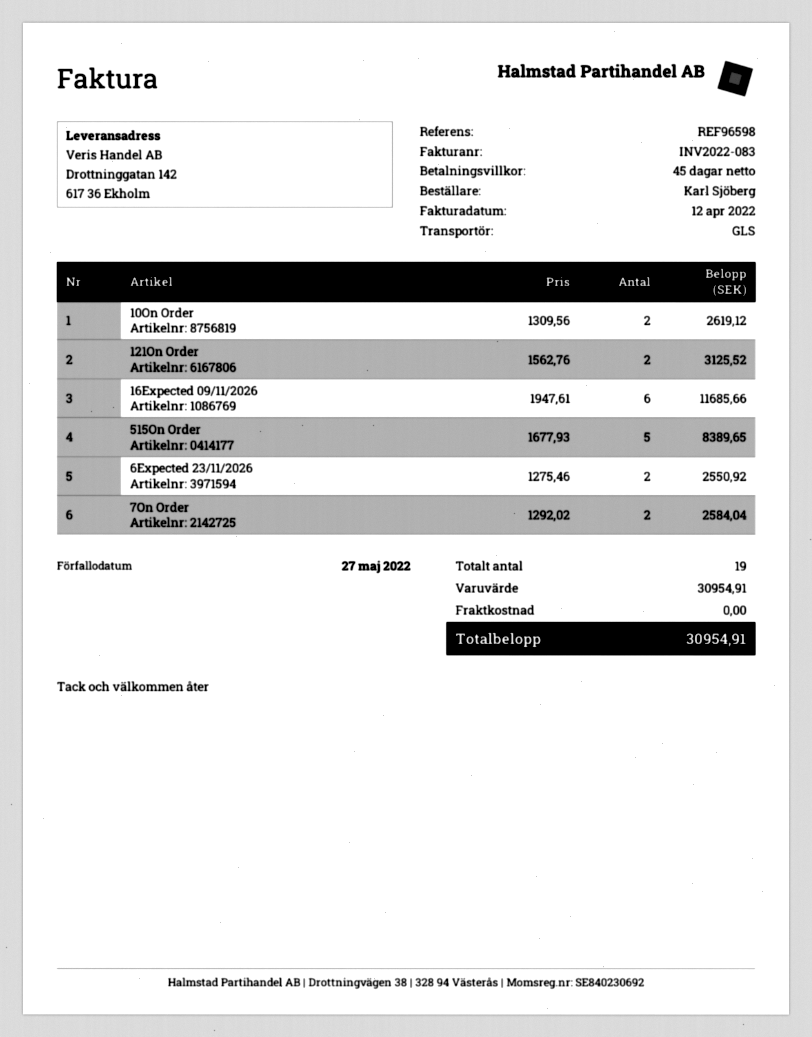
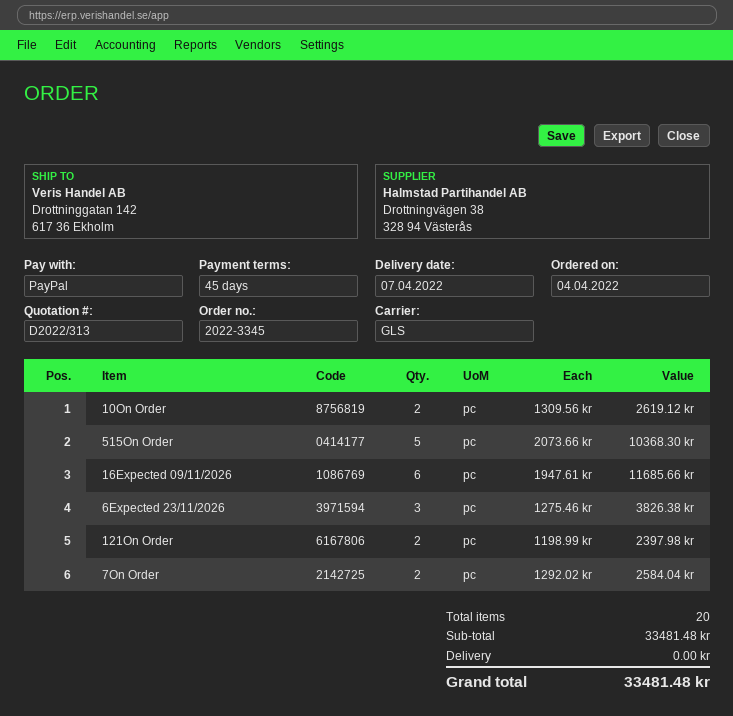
121On Order: 2 x 1562.76 = 3125.52 -> 2 x 1198.99 = 2397.98
515On Order: 5 x 1677.93 = 8389.65 -> 5 x 2073.66 = 10368.30
6Expected 23/11/2026: 2 x 1275.46 = 2550.92 -> 3 x 1275.46 = 3826.38
total quantity: 19 -> 20
subtotal: 30954.91 -> 33481.48
total: 30954.91 -> 33481.48

